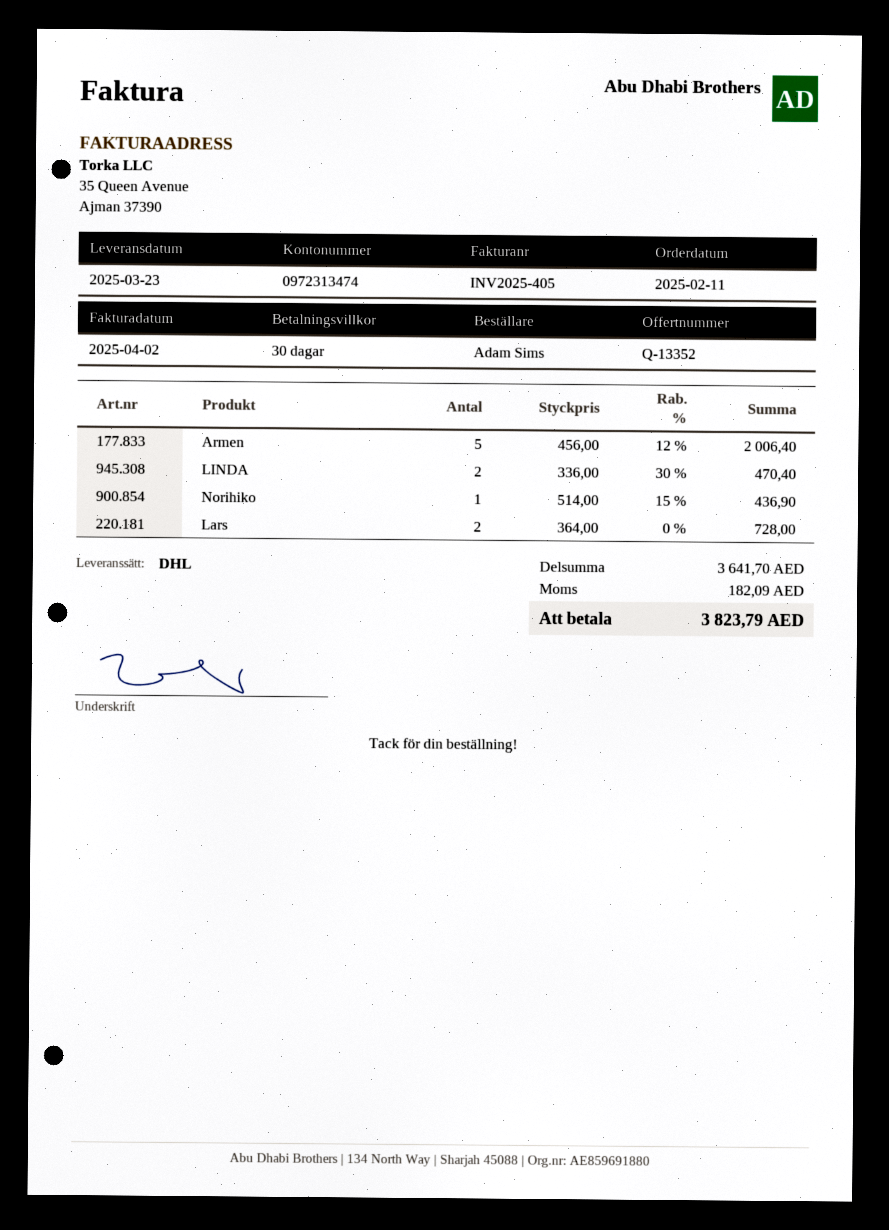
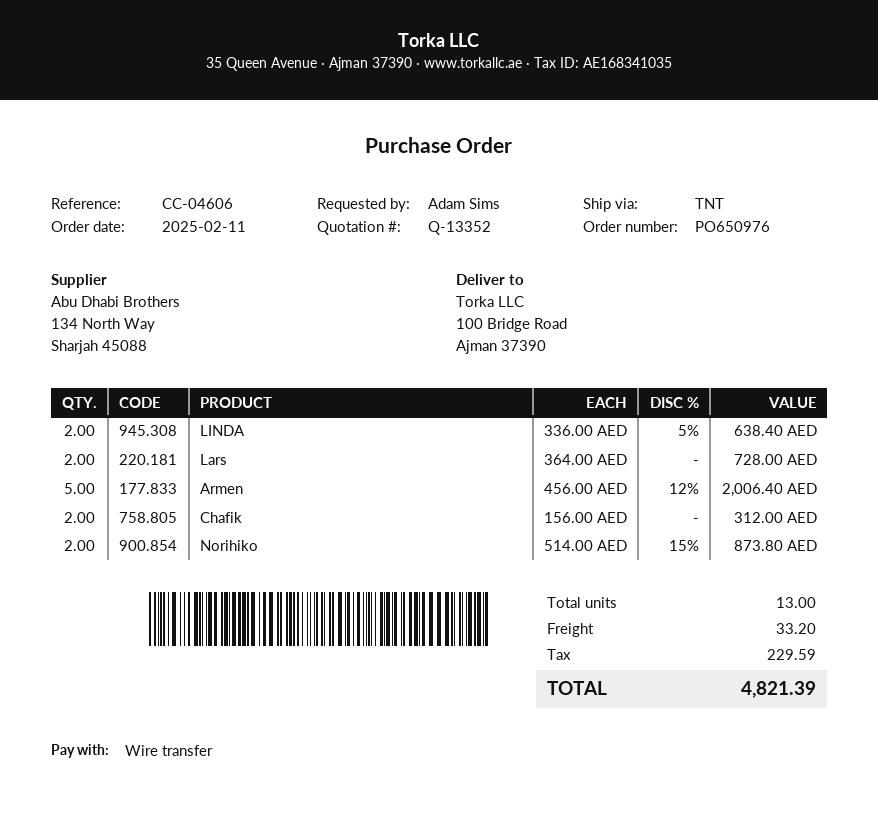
shipping method: DHL -> TNT
LINDA: 2 x 336.00 - 30% = 470.40 -> 2 x 336.00 - 5% = 638.40
Norihiko: 1 x 514.00 - 15% = 436.90 -> 2 x 514.00 - 15% = 873.80
Chafik: none -> 2 x 156.00 = 312.00
shipping: none -> 33.20
tax: 182.09 -> 229.59
total: 3823.79 -> 4821.39

